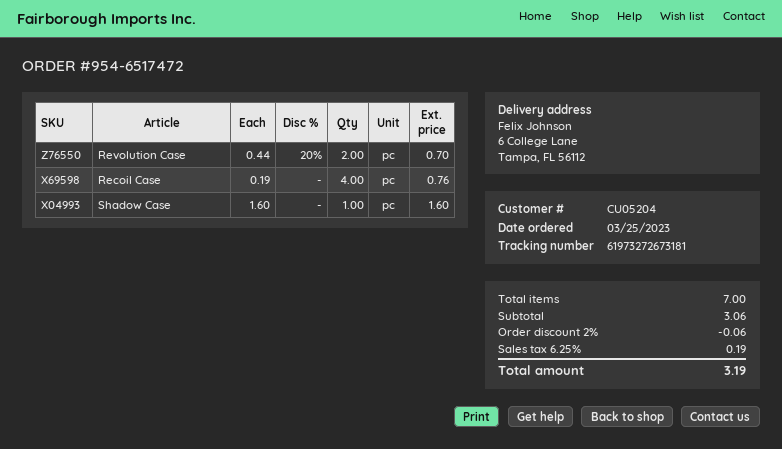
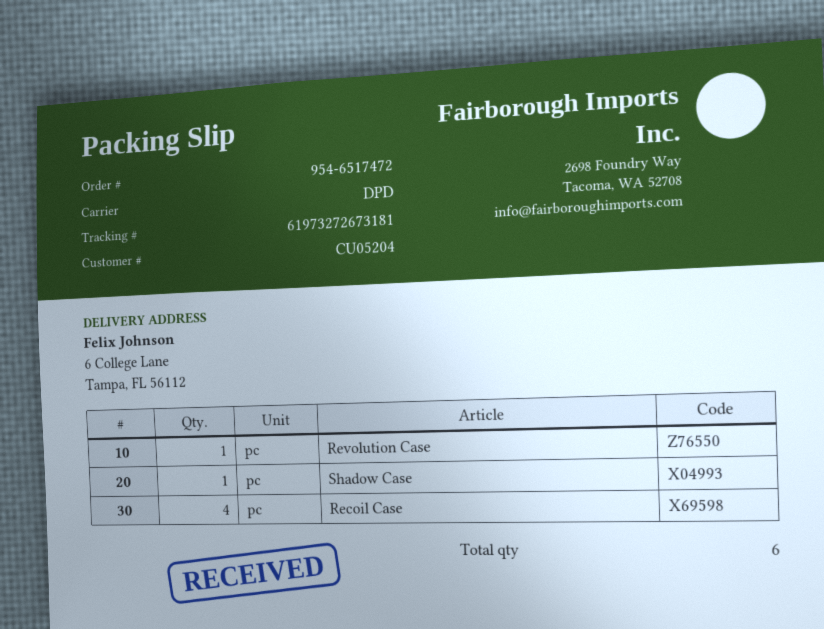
Revolution Case: 2 -> 1
total quantity: 7 -> 6

